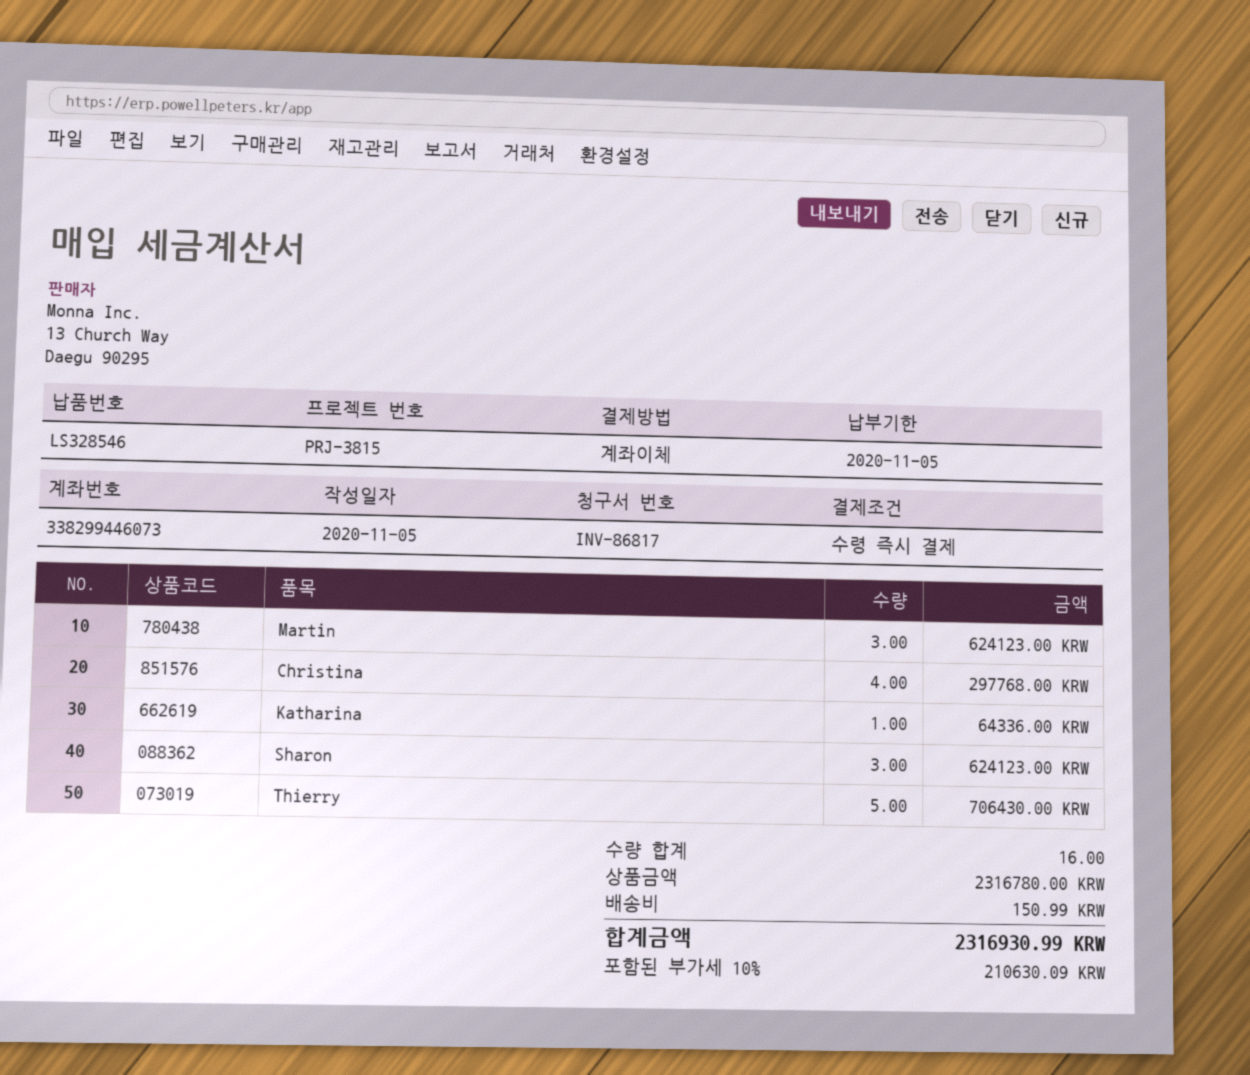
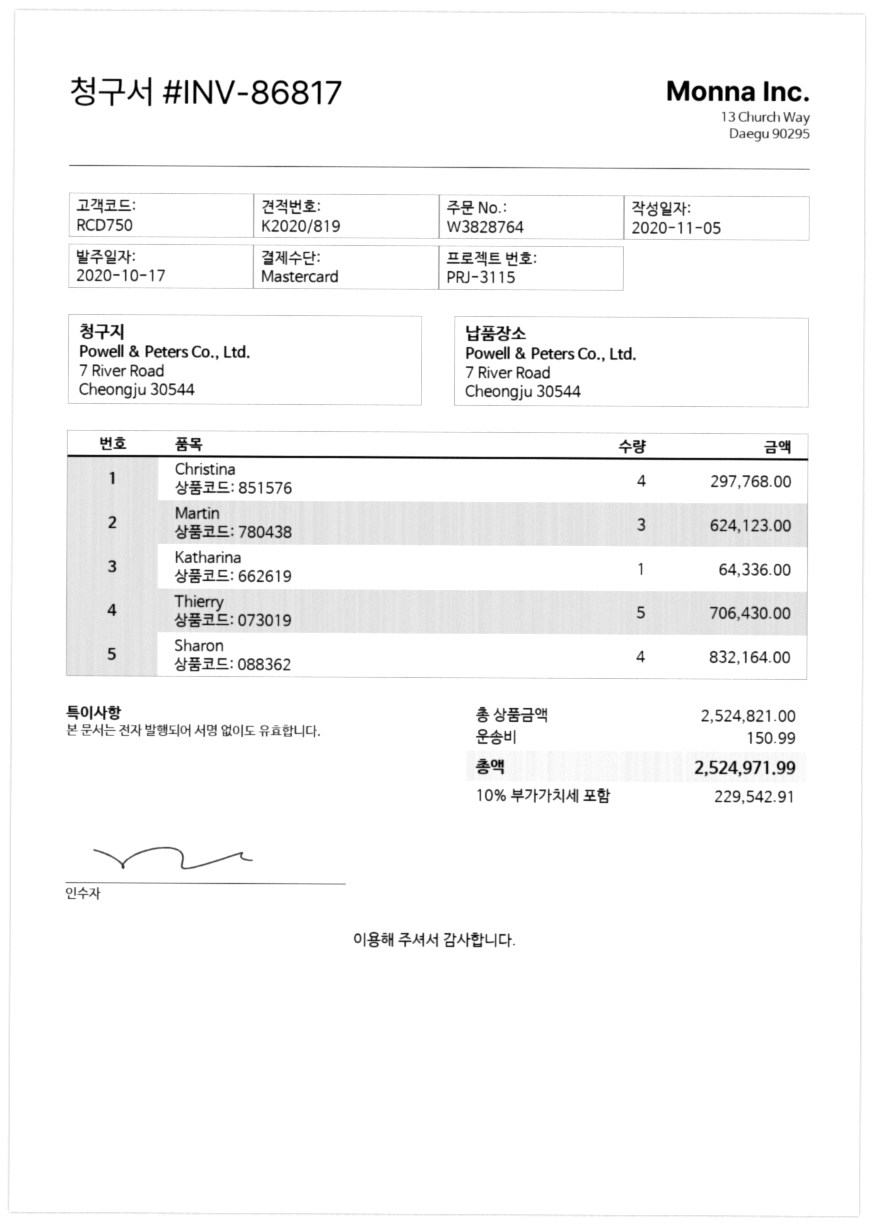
reference: PRJ-3815 -> PRJ-3115
payment method: bank transfer -> Mastercard
Sharon: 3 for 624123.00 -> 4 for 832164.00
subtotal: 2316780.00 -> 2524821.00
tax: 10% = 210630.09 -> 10% = 229542.91
total: 2316930.99 -> 2524971.99

